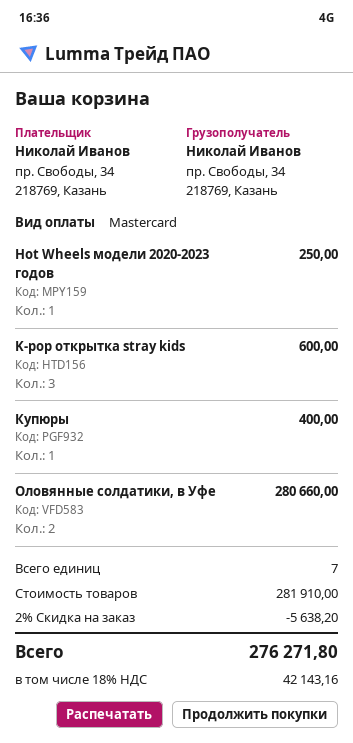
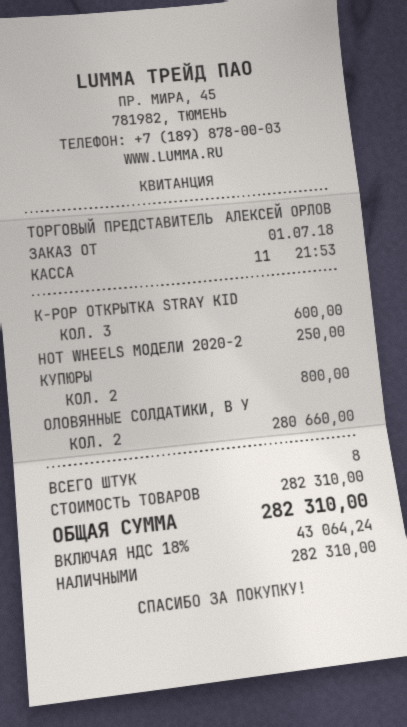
payment method: Mastercard -> cash
Купюры: 1 for 400.00 -> 2 for 800.00
total quantity: 7 -> 8
subtotal: 281910.00 -> 282310.00
discount: 2% = 5638.20 -> none
tax: 18% = 42143.16 -> 18% = 43064.24
total: 276271.80 -> 282310.00

